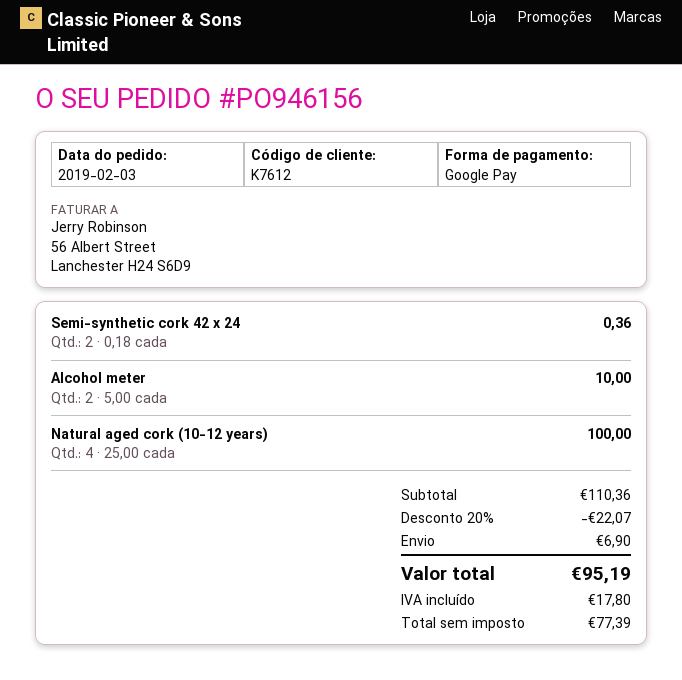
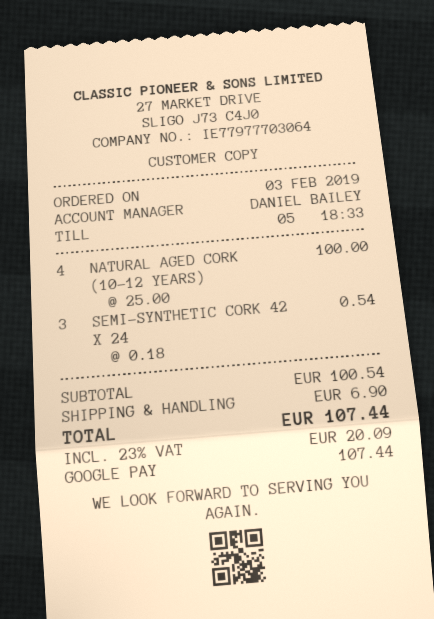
Semi-synthetic cork 42 x 24: 2 x 0.18 = 0.36 -> 3 x 0.18 = 0.54
Alcohol meter: 2 x 5.00 = 10.00 -> none
subtotal: 110.36 -> 100.54
discount: 20% = 22.07 -> none
tax: 17.80 -> 20.09
total: 95.19 -> 107.44

